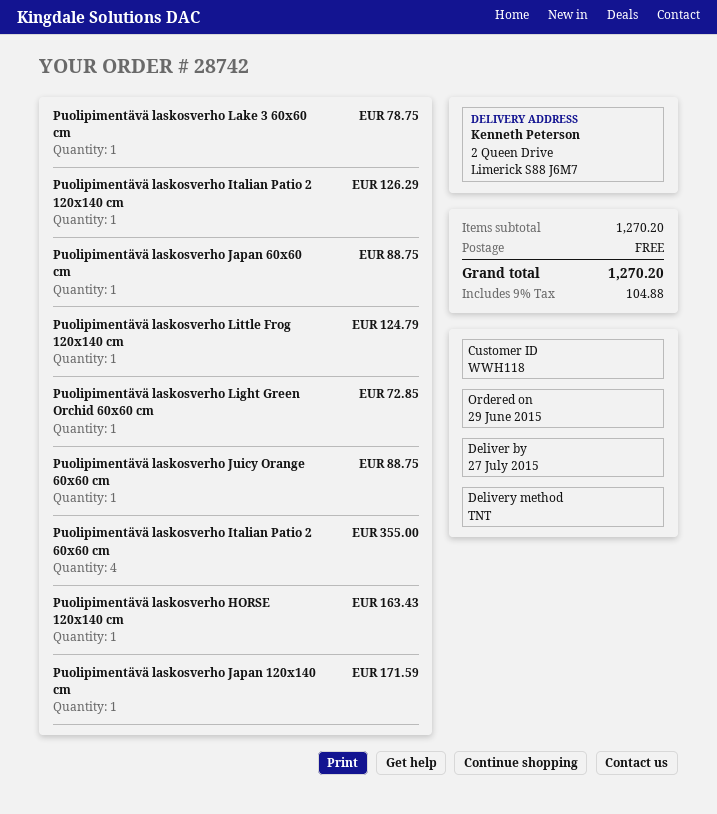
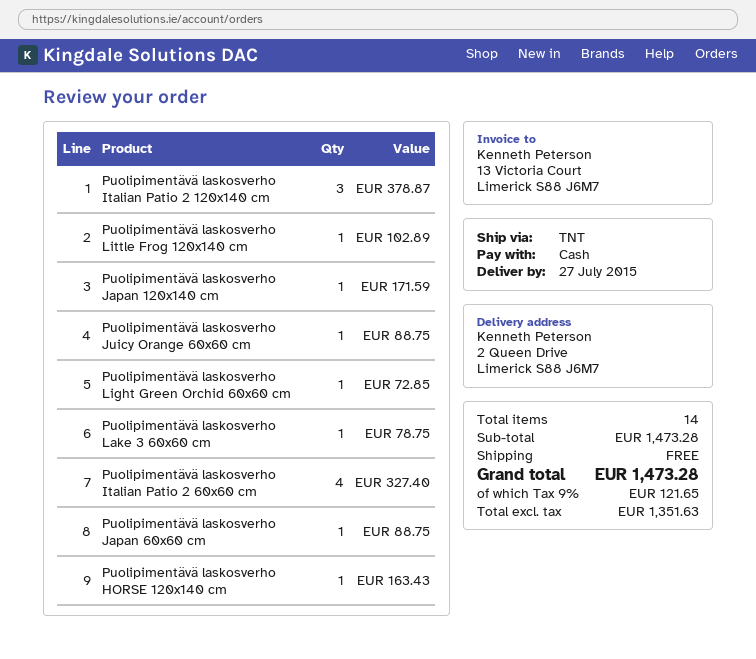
Puolipimentävä laskosverho Italian Patio 2 120x140 cm: 1 for 126.29 -> 3 for 378.87
Puolipimentävä laskosverho Little Frog 120x140 cm: 1 for 124.79 -> 1 for 102.89
Puolipimentävä laskosverho Italian Patio 2 60x60 cm: 4 for 355.00 -> 4 for 327.40
subtotal: 1270.20 -> 1473.28
tax: 9% = 104.88 -> 9% = 121.65
total: 1270.20 -> 1473.28

